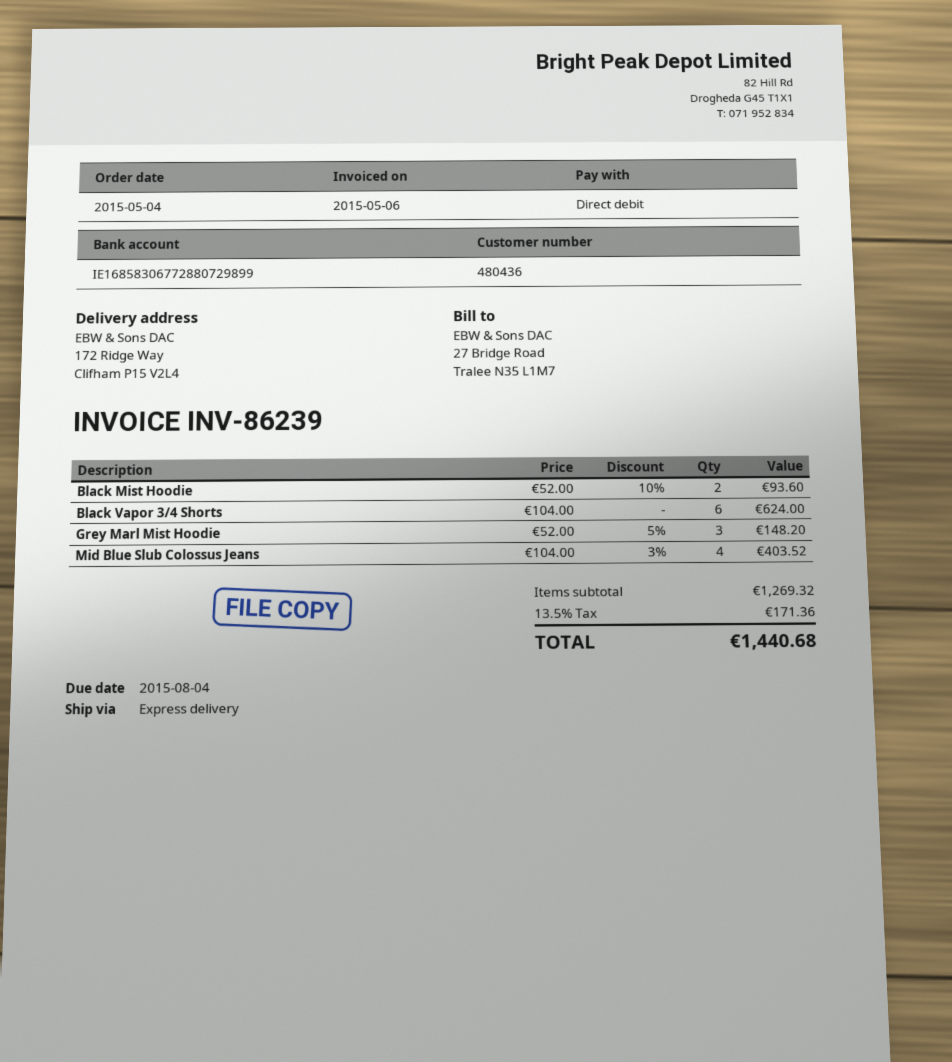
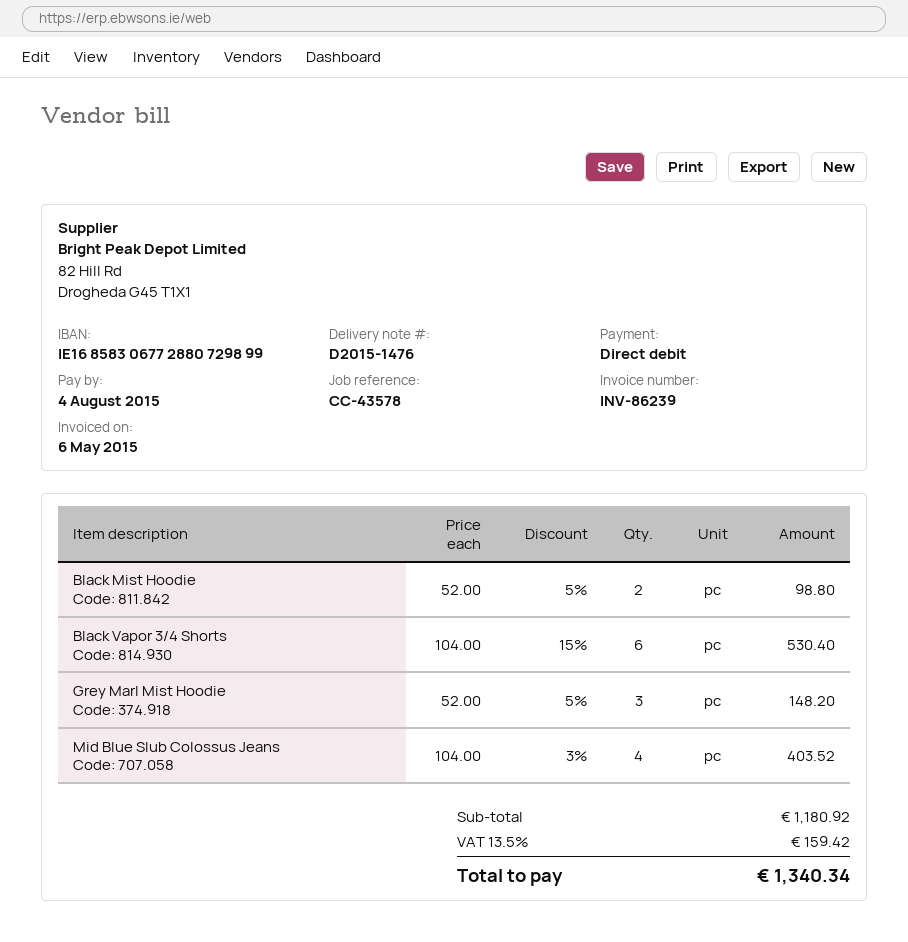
Black Mist Hoodie: 2 x 52.00 - 10% = 93.60 -> 2 x 52.00 - 5% = 98.80
Black Vapor 3/4 Shorts: 6 x 104.00 = 624.00 -> 6 x 104.00 - 15% = 530.40
subtotal: 1269.32 -> 1180.92
tax: 13.5% = 171.36 -> 13.5% = 159.42
total: 1440.68 -> 1340.34

